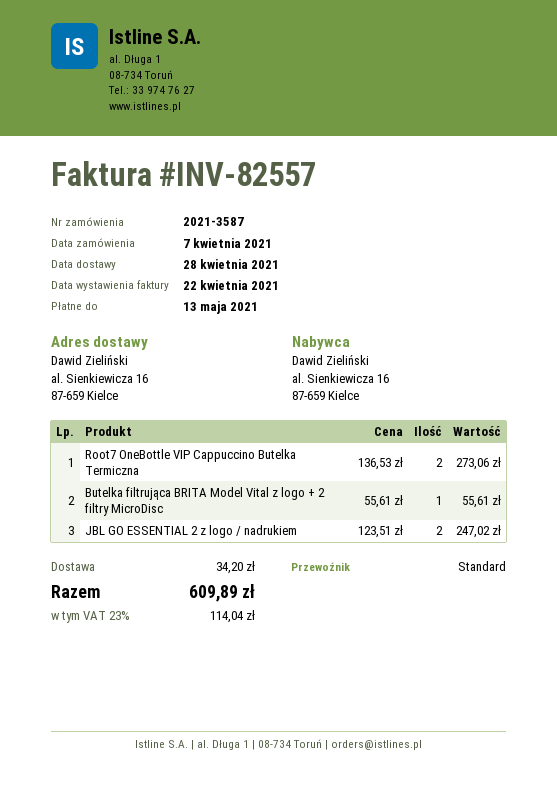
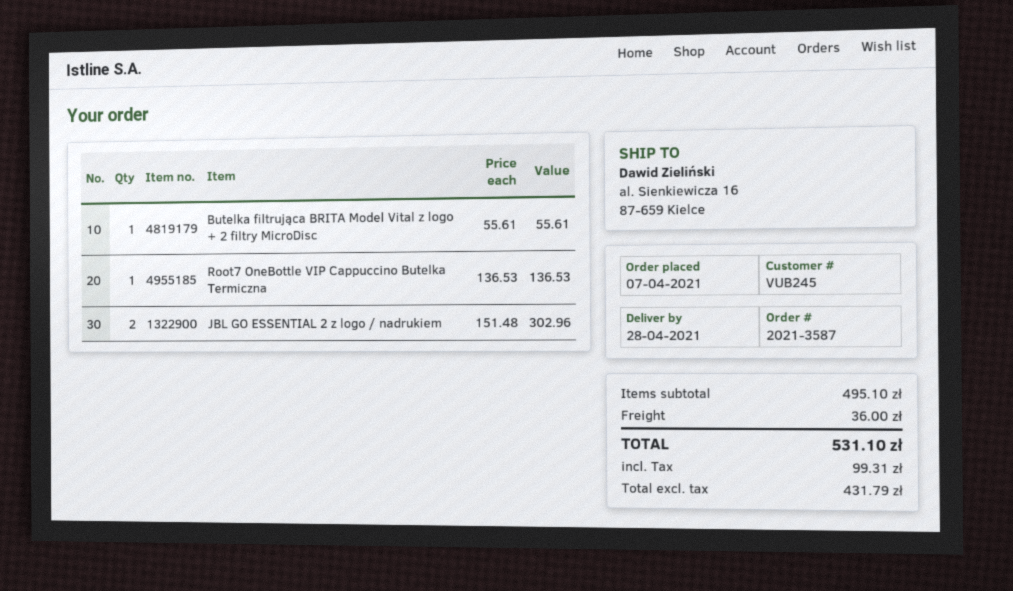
Root7 OneBottle VIP Cappuccino Butelka Termiczna: 2 x 136.53 = 273.06 -> 1 x 136.53 = 136.53
JBL GO ESSENTIAL 2 z logo / nadrukiem: 2 x 123.51 = 247.02 -> 2 x 151.48 = 302.96
shipping: 34.20 -> 36.00
tax: 114.04 -> 99.31
total: 609.89 -> 531.10

